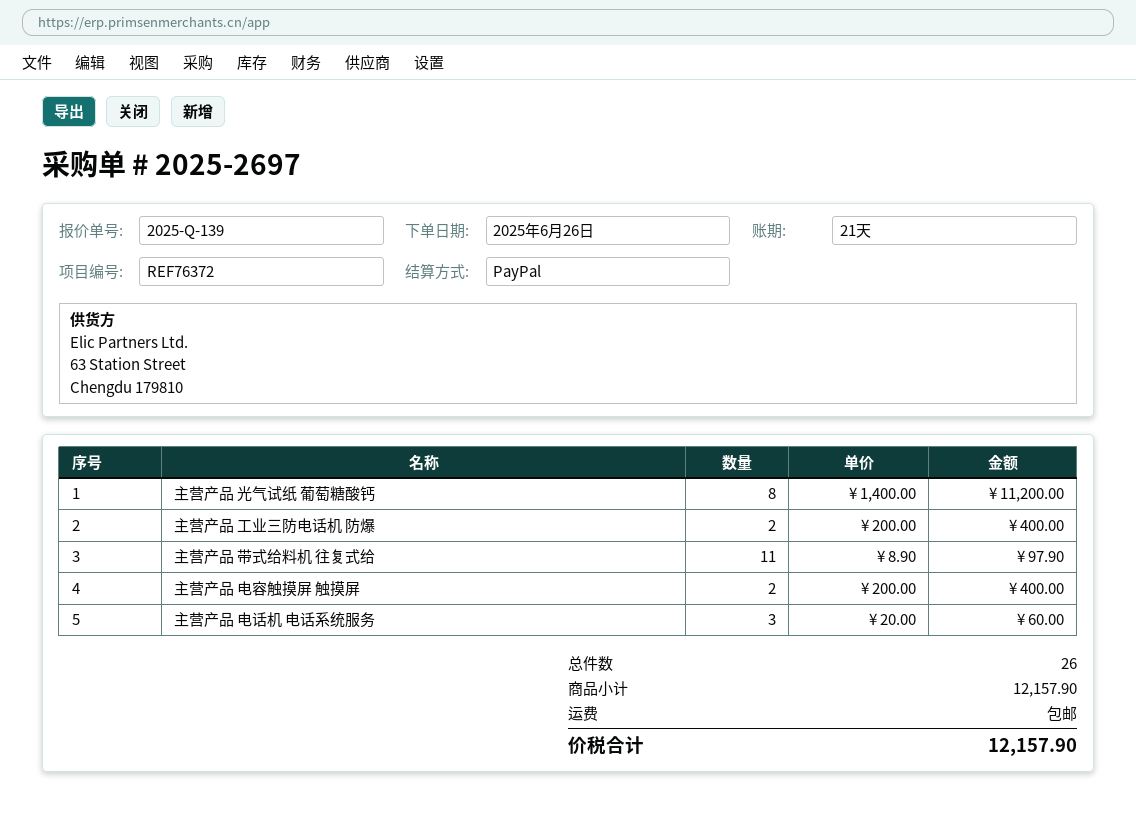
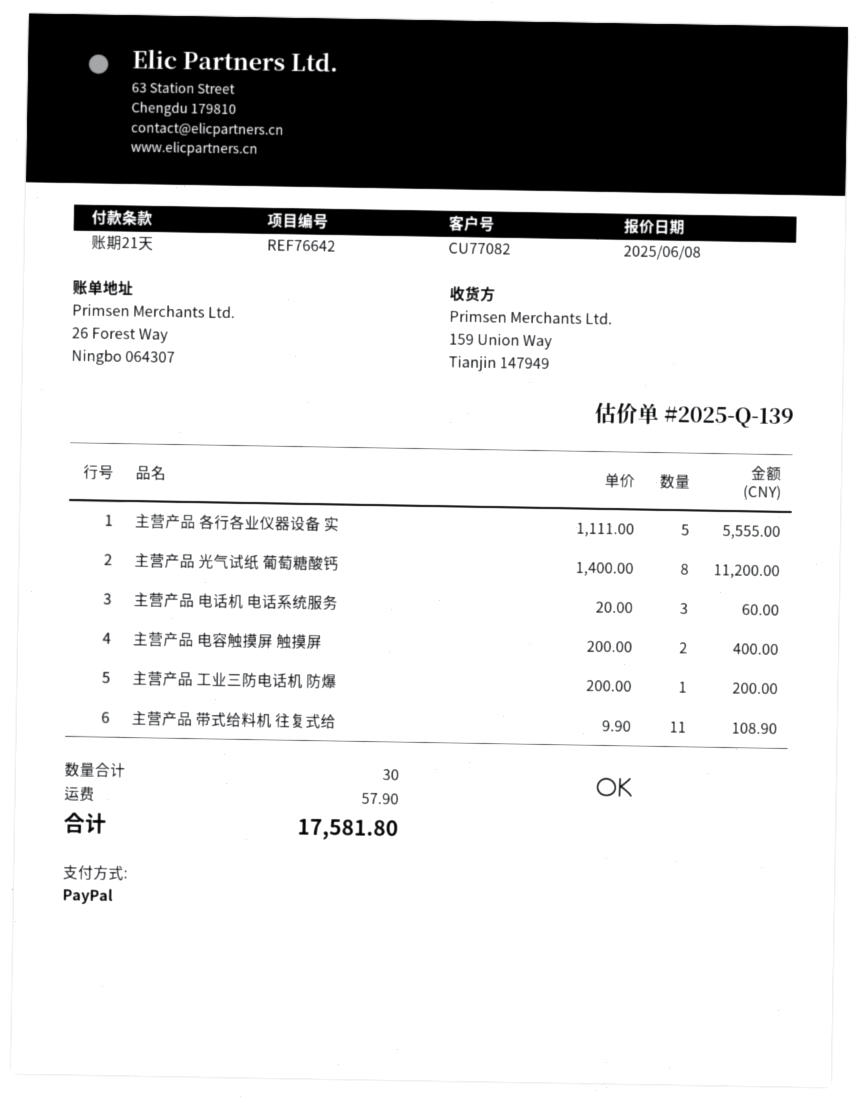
reference: REF76372 -> REF76642
主营产品 工业三防电话机 防爆: 2 x 200.00 = 400.00 -> 1 x 200.00 = 200.00
主营产品 带式给料机 往复式给: 11 x 8.90 = 97.90 -> 11 x 9.90 = 108.90
主营产品 各行各业仪器设备 实: none -> 5 x 1111.00 = 5555.00
total quantity: 26 -> 30
shipping: 0.00 -> 57.90
total: 12157.90 -> 17581.80

